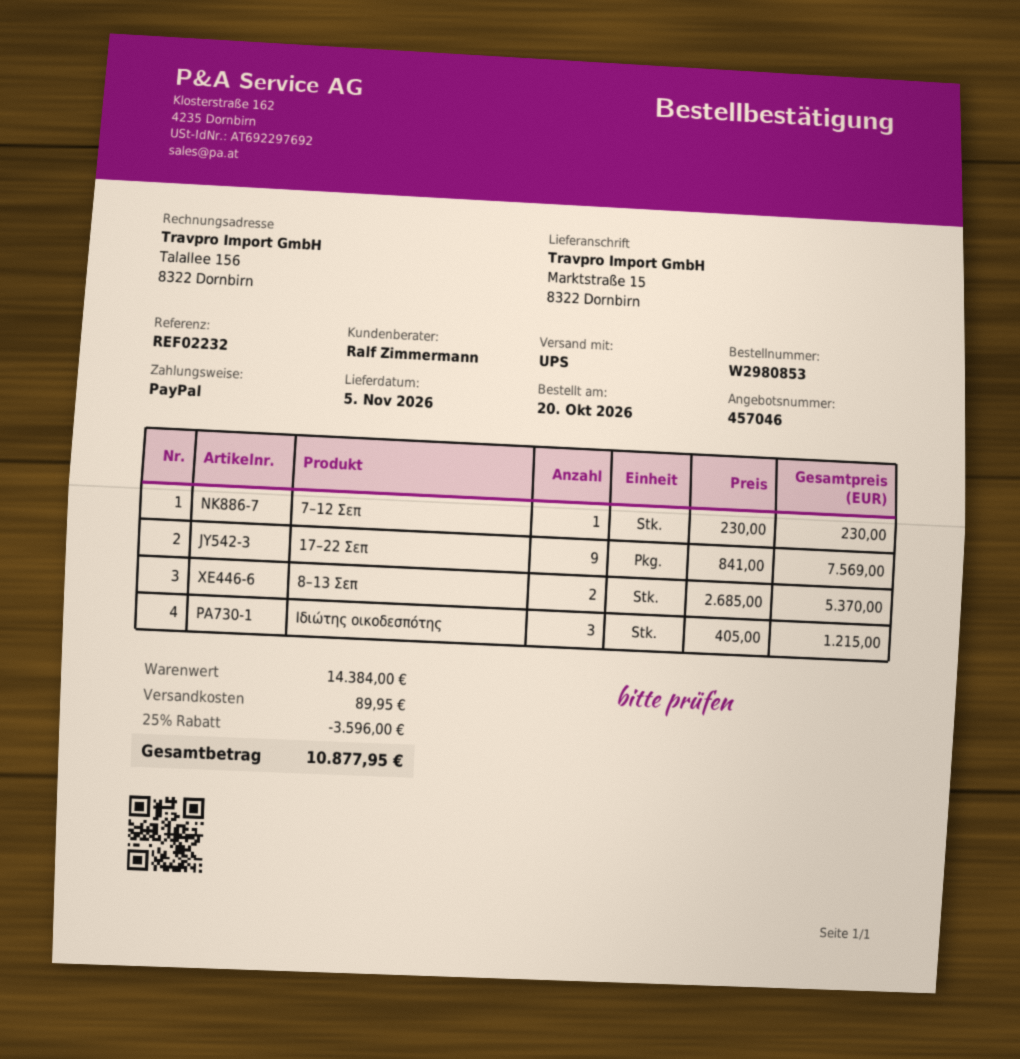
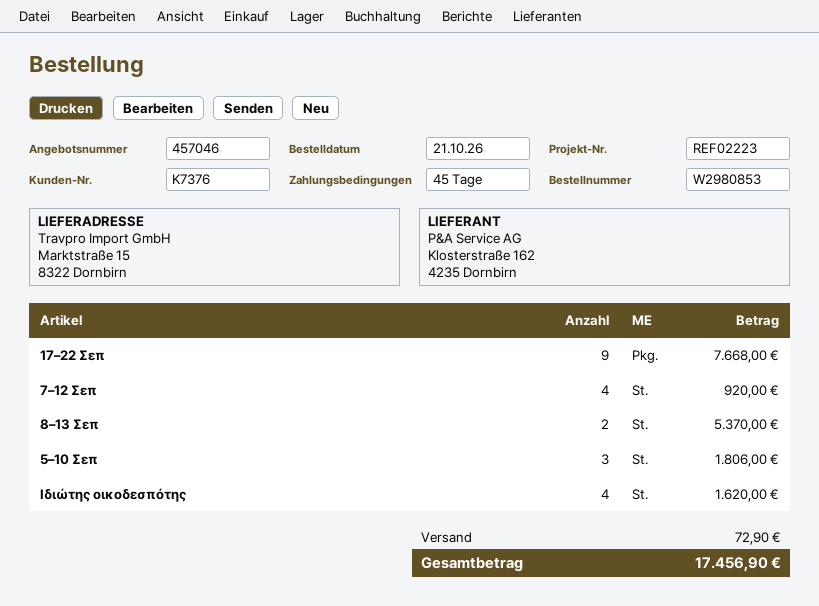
order date: 2026-10-20 -> 2026-10-21
reference: REF02232 -> REF02223
7–12 Σεπ: 1 for 230.00 -> 4 for 920.00
17–22 Σεπ: 9 for 7569.00 -> 9 for 7668.00
Ιδιώτης οικοδεσπότης: 3 for 1215.00 -> 4 for 1620.00
5–10 Σεπ: none -> 3 for 1806.00
discount: 25% = 3596.00 -> none
shipping: 89.95 -> 72.90
total: 10877.95 -> 17456.90

